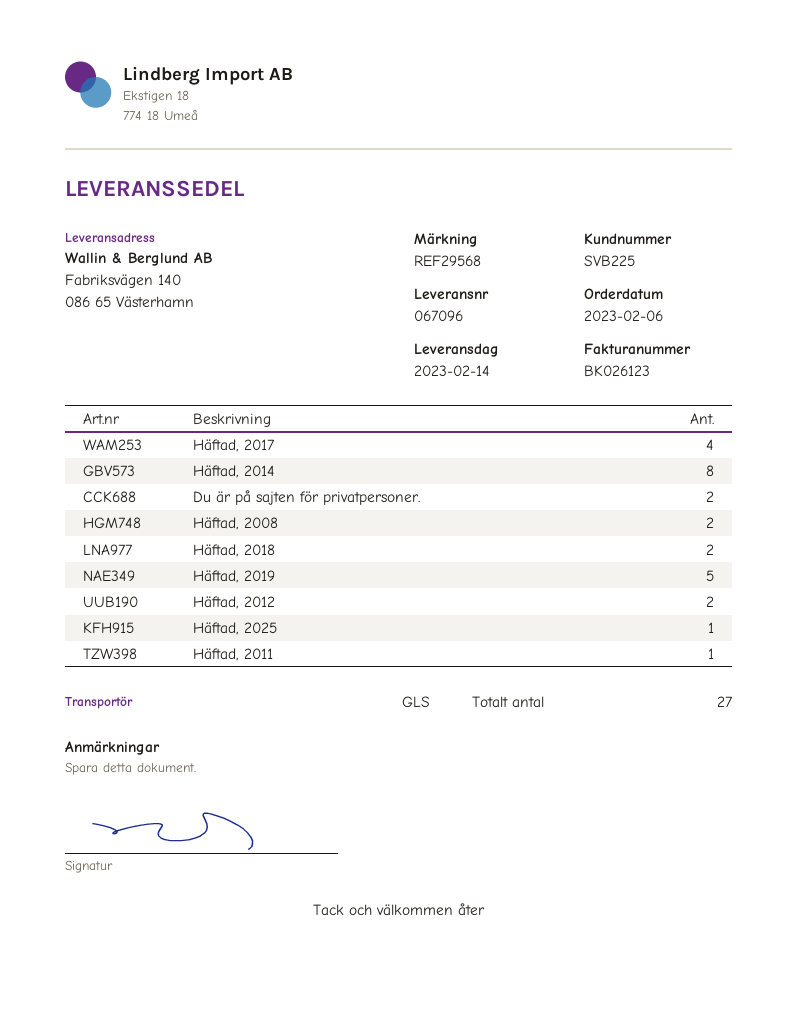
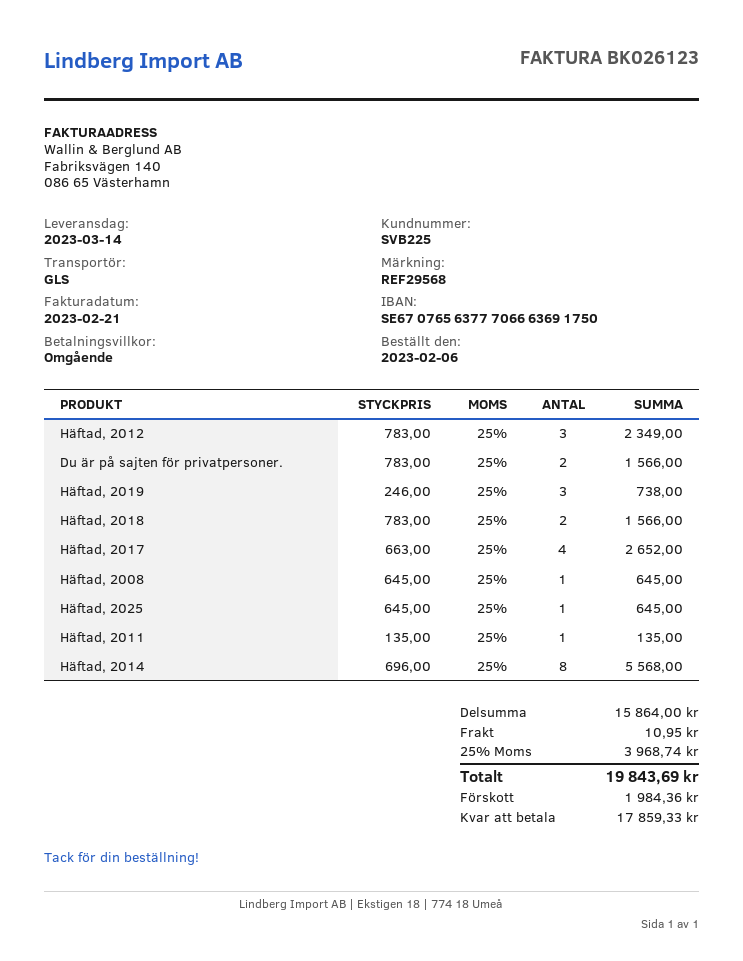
delivery date: 2023-02-14 -> 2023-03-14
Häftad, 2008: 2 -> 1
Häftad, 2019: 5 -> 3
Häftad, 2012: 2 -> 3

